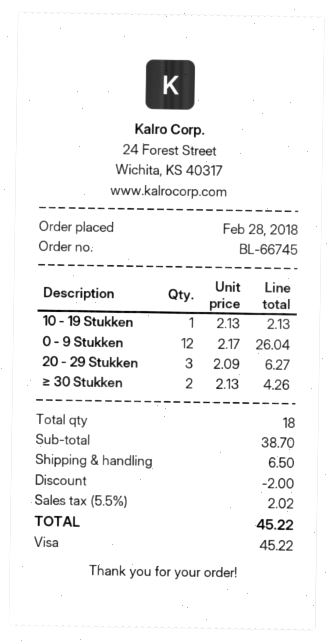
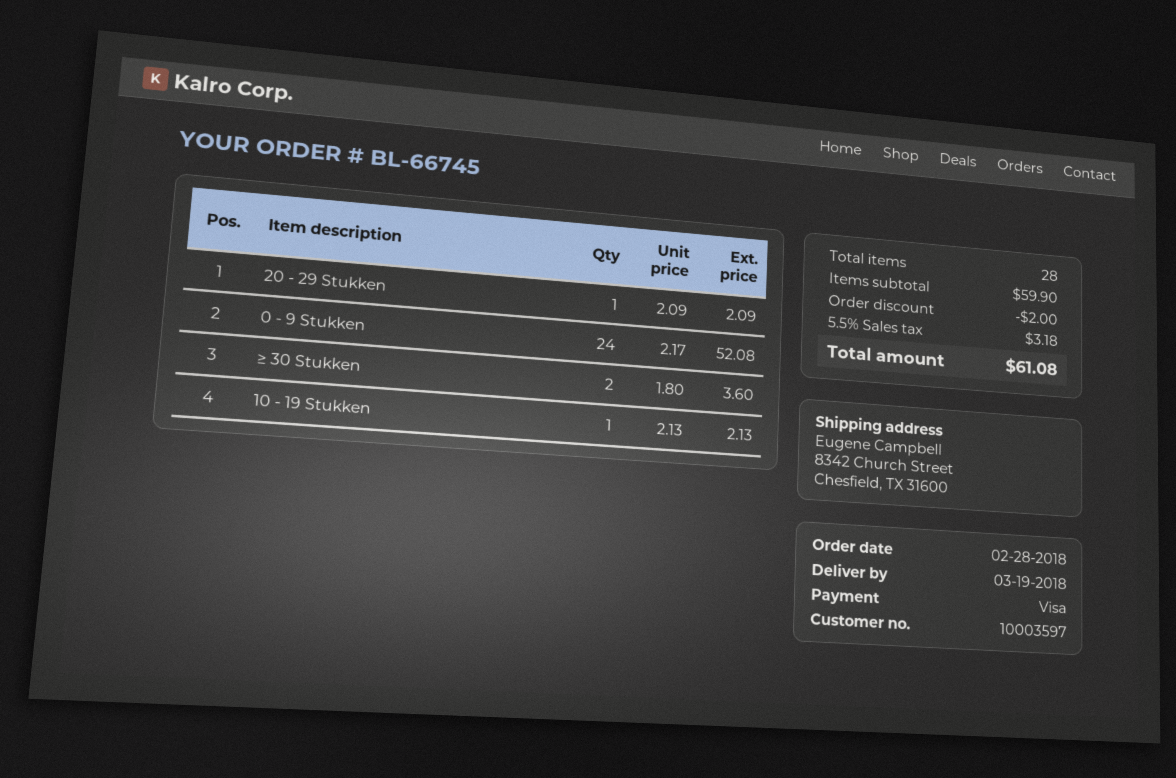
0 - 9 Stukken: 12 x 2.17 = 26.04 -> 24 x 2.17 = 52.08
20 - 29 Stukken: 3 x 2.09 = 6.27 -> 1 x 2.09 = 2.09
≥ 30 Stukken: 2 x 2.13 = 4.26 -> 2 x 1.80 = 3.60
total quantity: 18 -> 28
subtotal: 38.70 -> 59.90
shipping: 6.50 -> none
tax: 5.5% = 2.02 -> 5.5% = 3.18
total: 45.22 -> 61.08

